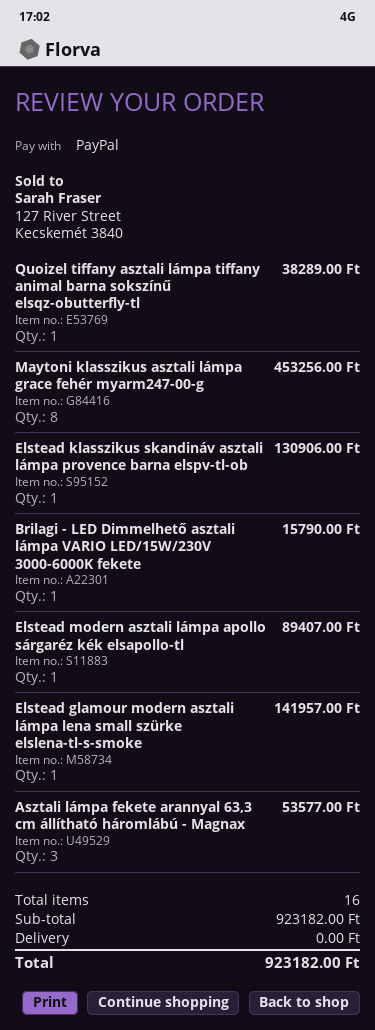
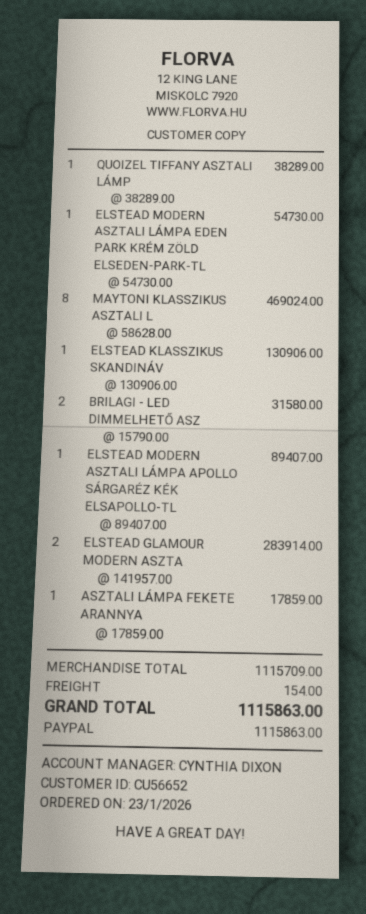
Maytoni klasszikus asztali lámpa grace fehér myarm247-00-g: 8 for 453256.00 -> 8 for 469024.00
Brilagi - LED Dimmelhető asztali lámpa VARIO LED/15W/230V 3000-6000K fekete: 1 for 15790.00 -> 2 for 31580.00
Elstead glamour modern asztali lámpa lena small szürke elslena-tl-s-smoke: 1 for 141957.00 -> 2 for 283914.00
Asztali lámpa fekete arannyal 63,3 cm állítható háromlábú - Magnax: 3 for 53577.00 -> 1 for 17859.00
ELSTEAD MODERN ASZTALI LÁMPA EDEN PARK KRÉM ZÖLD ELSEDEN-PARK-TL: none -> 1 for 54730.00
subtotal: 923182.00 -> 1115709.00
shipping: 0.00 -> 154.00
total: 923182.00 -> 1115863.00

